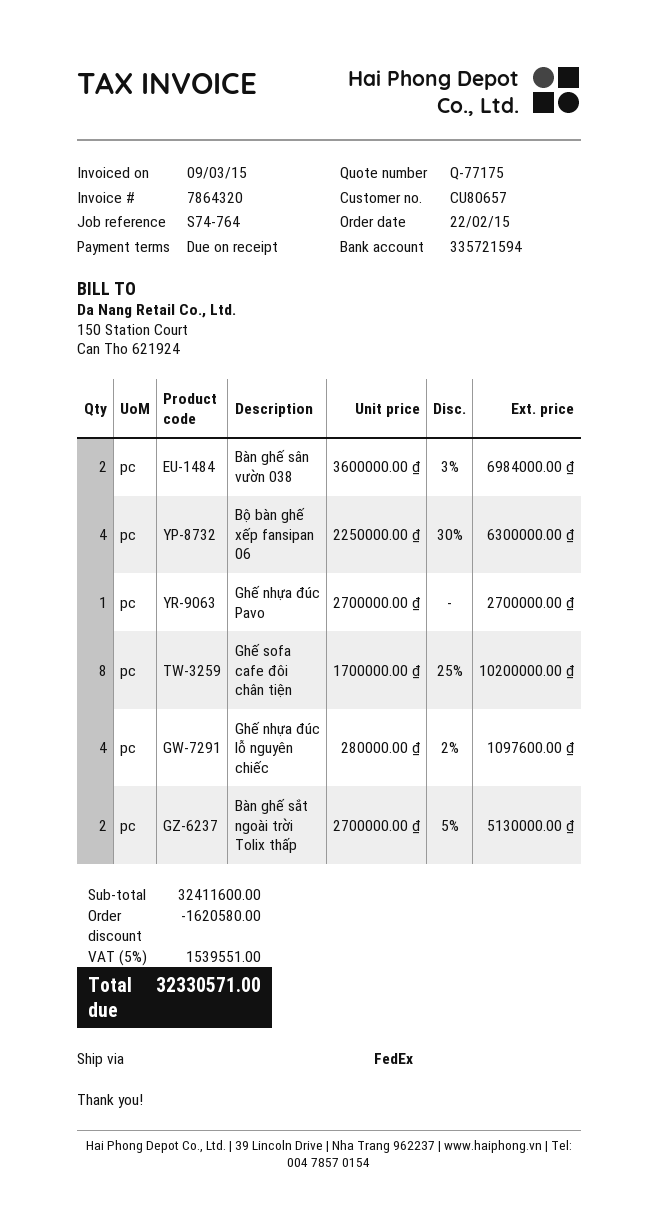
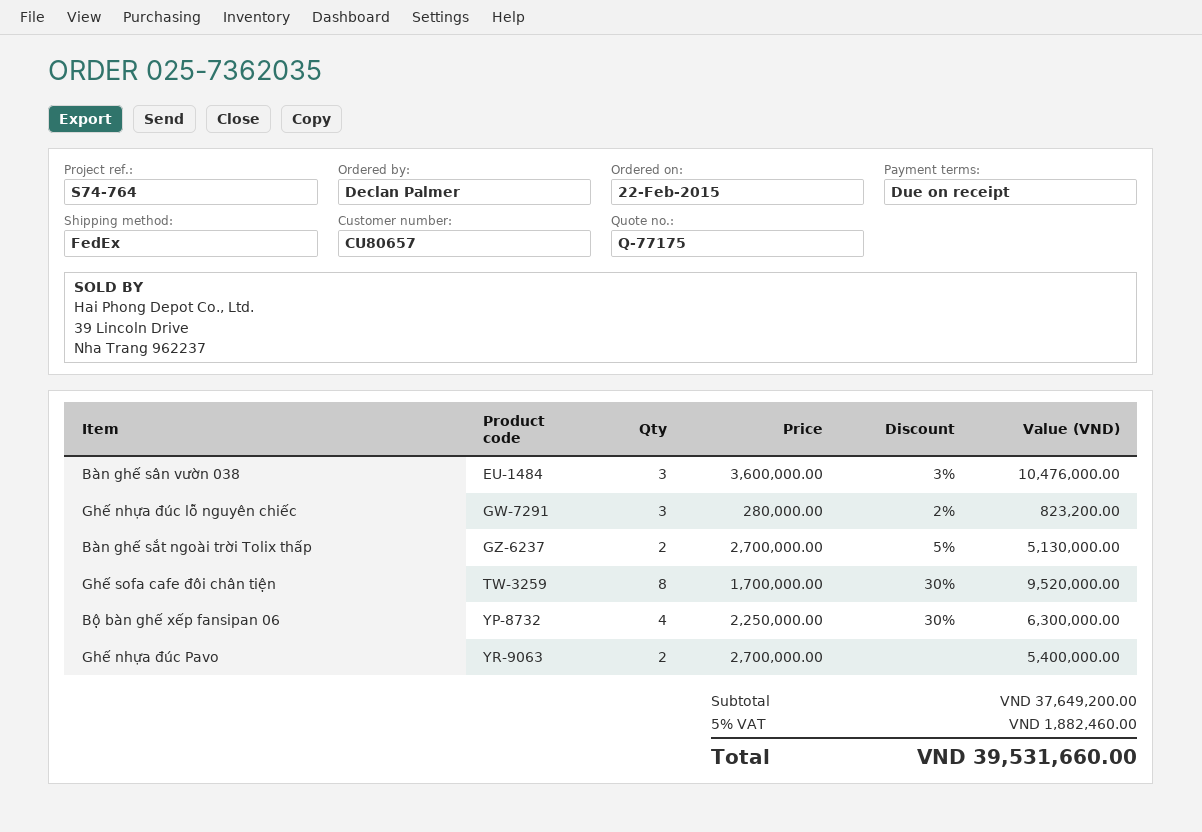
Bàn ghế sân vườn 038: 2 x 3600000.00 - 3% = 6984000.00 -> 3 x 3600000.00 - 3% = 10476000.00
Ghế nhựa đúc Pavo: 1 x 2700000.00 = 2700000.00 -> 2 x 2700000.00 = 5400000.00
Ghế sofa cafe đôi chân tiện: 8 x 1700000.00 - 25% = 10200000.00 -> 8 x 1700000.00 - 30% = 9520000.00
Ghế nhựa đúc lỗ nguyên chiếc: 4 x 280000.00 - 2% = 1097600.00 -> 3 x 280000.00 - 2% = 823200.00
subtotal: 32411600.00 -> 37649200.00
discount: 1620580.00 -> none
tax: 5% = 1539551.00 -> 5% = 1882460.00
total: 32330571.00 -> 39531660.00

